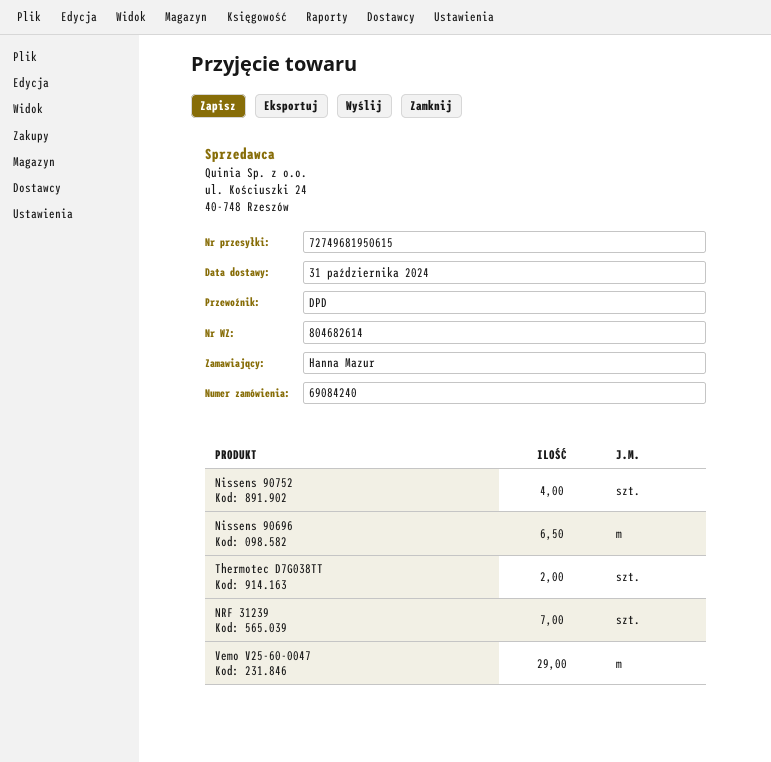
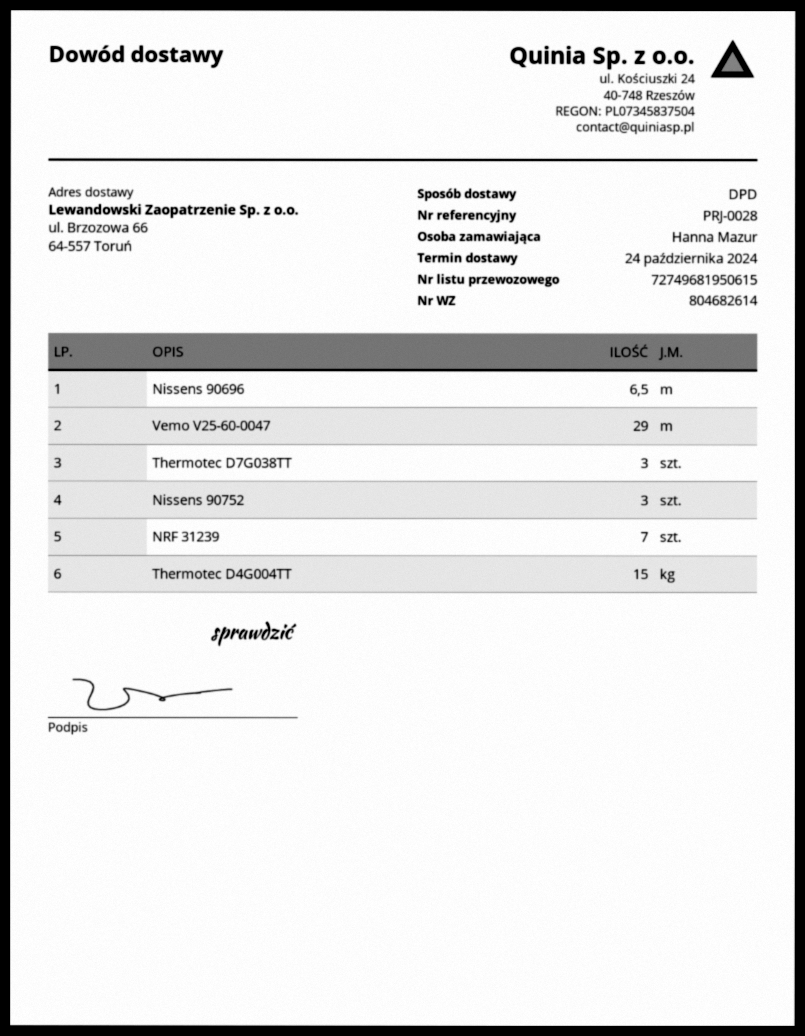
delivery date: 2024-10-31 -> 2024-10-24
Nissens 90752: 4 -> 3
Thermotec D7G038TT: 2 -> 3
Thermotec D4G004TT: none -> 15

